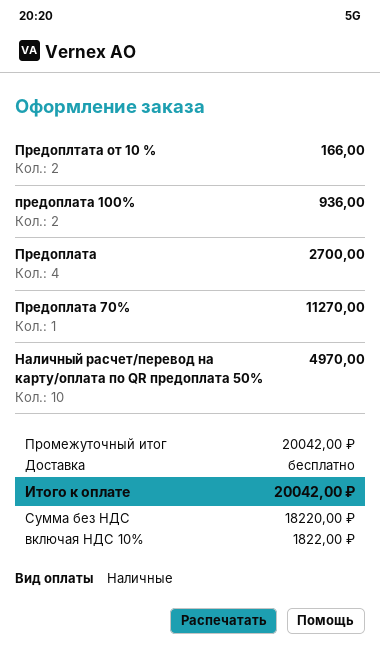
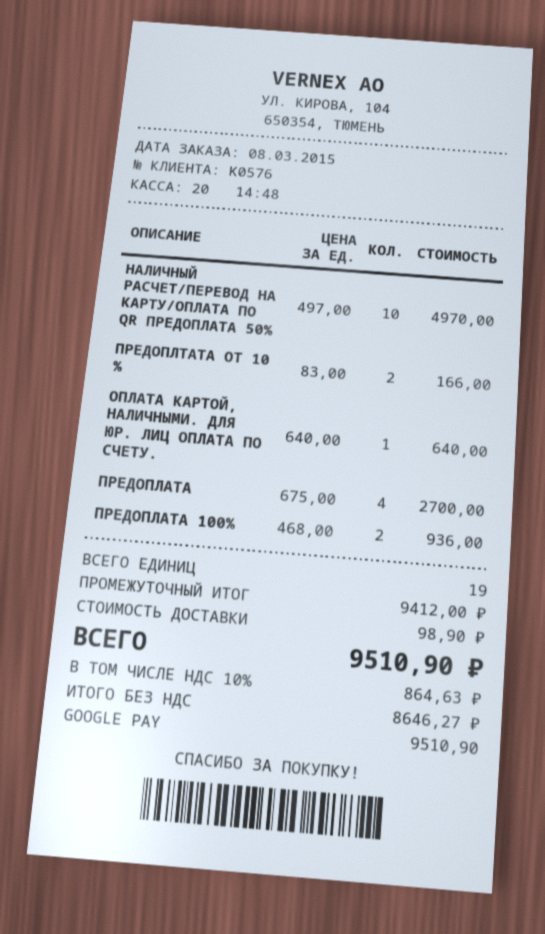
payment method: cash -> Google Pay
Предоплата 70%: 1 for 11270.00 -> none
ОПЛАТА КАРТОЙ, НАЛИЧНЫМИ. ДЛЯ ЮР. ЛИЦ ОПЛАТА ПО СЧЕТУ.: none -> 1 for 640.00
subtotal: 20042.00 -> 9412.00
shipping: 0.00 -> 98.90
net: 18220.00 -> 8646.27
tax: 10% = 1822.00 -> 10% = 864.63
total: 20042.00 -> 9510.90

